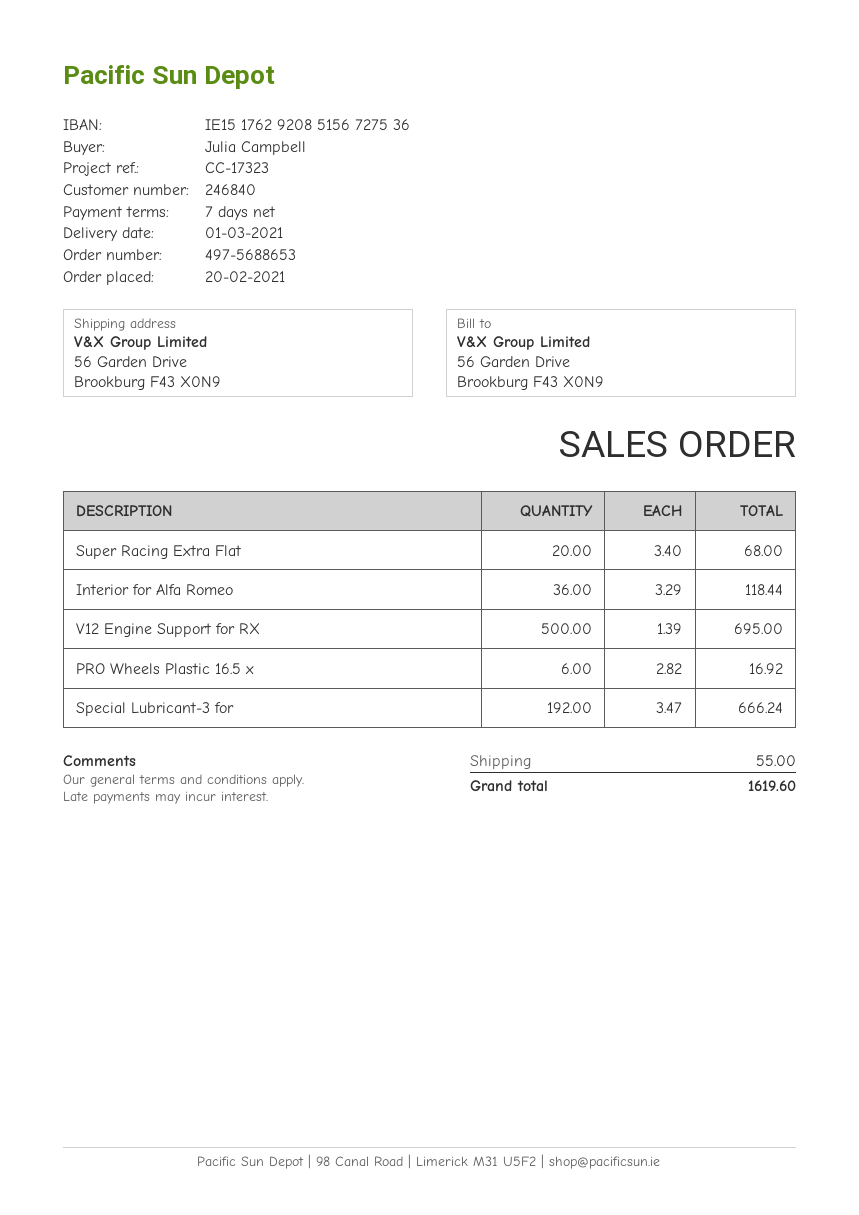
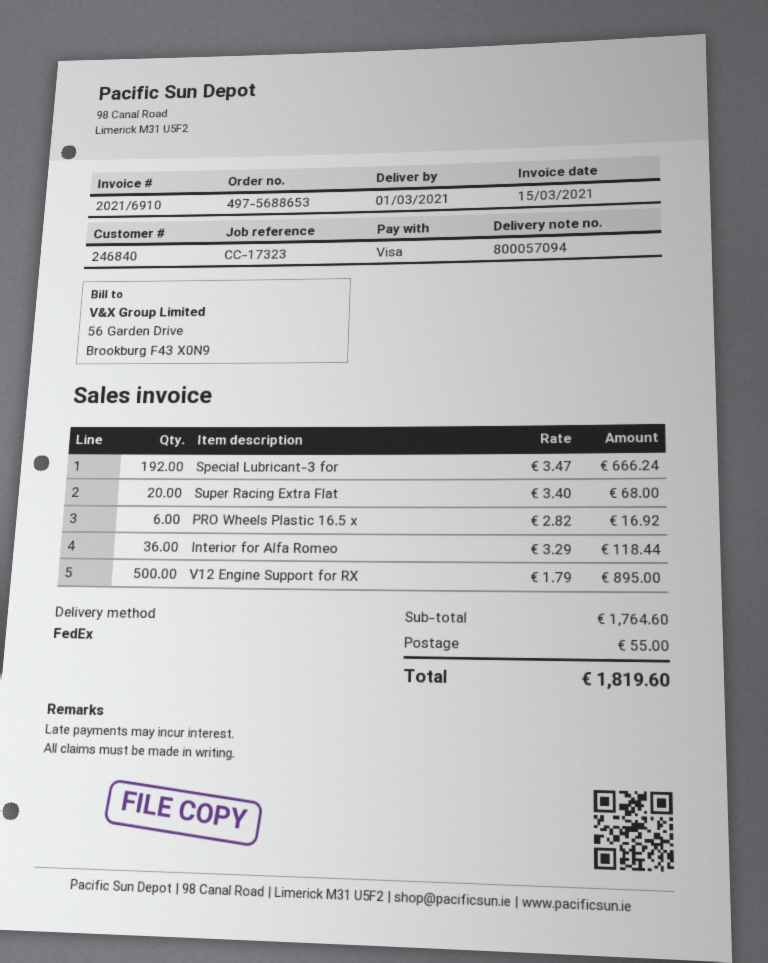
V12 Engine Support for RX: 500 x 1.39 = 695.00 -> 500 x 1.79 = 895.00
total: 1619.60 -> 1819.60

